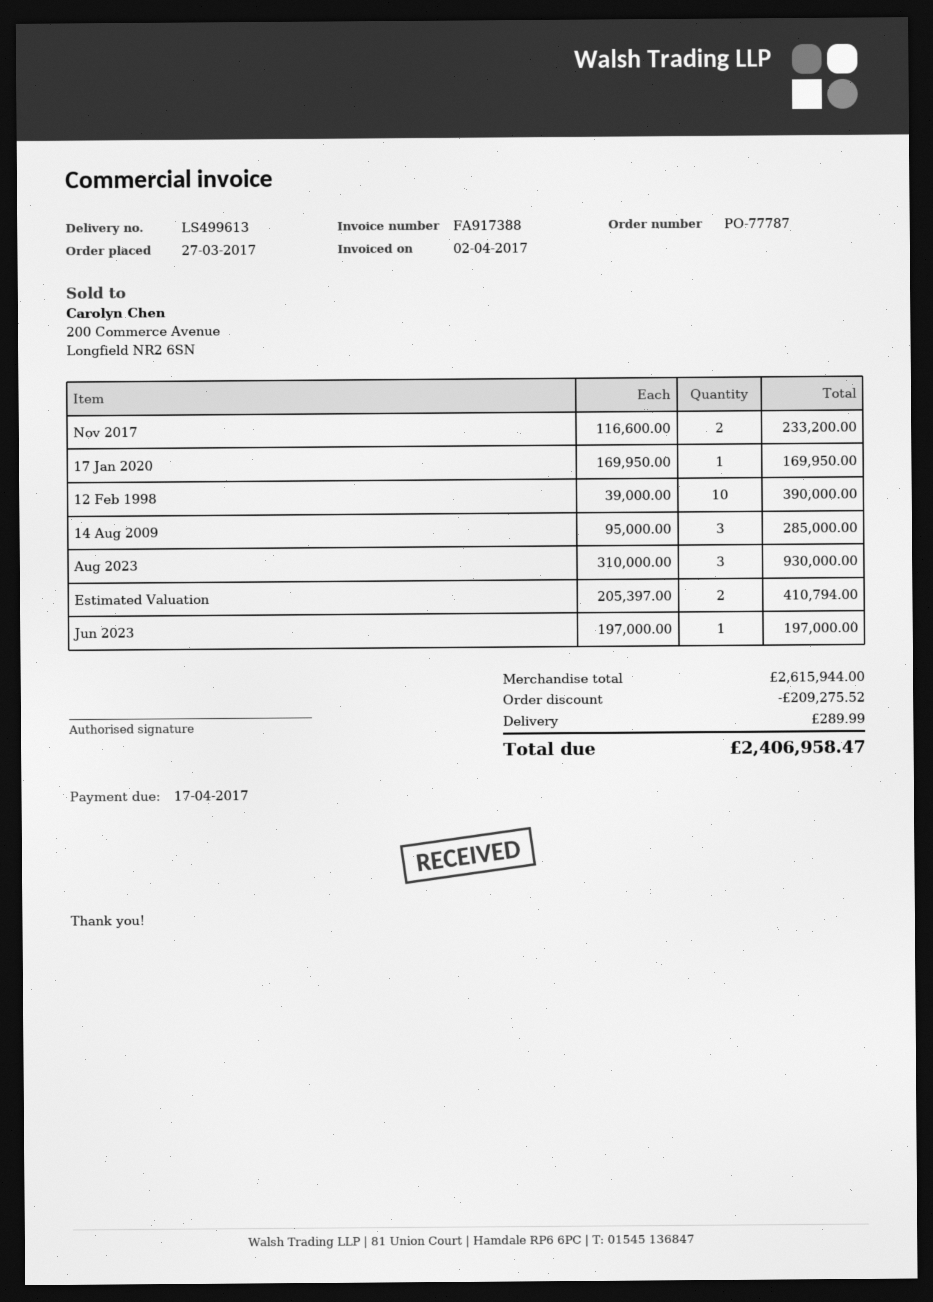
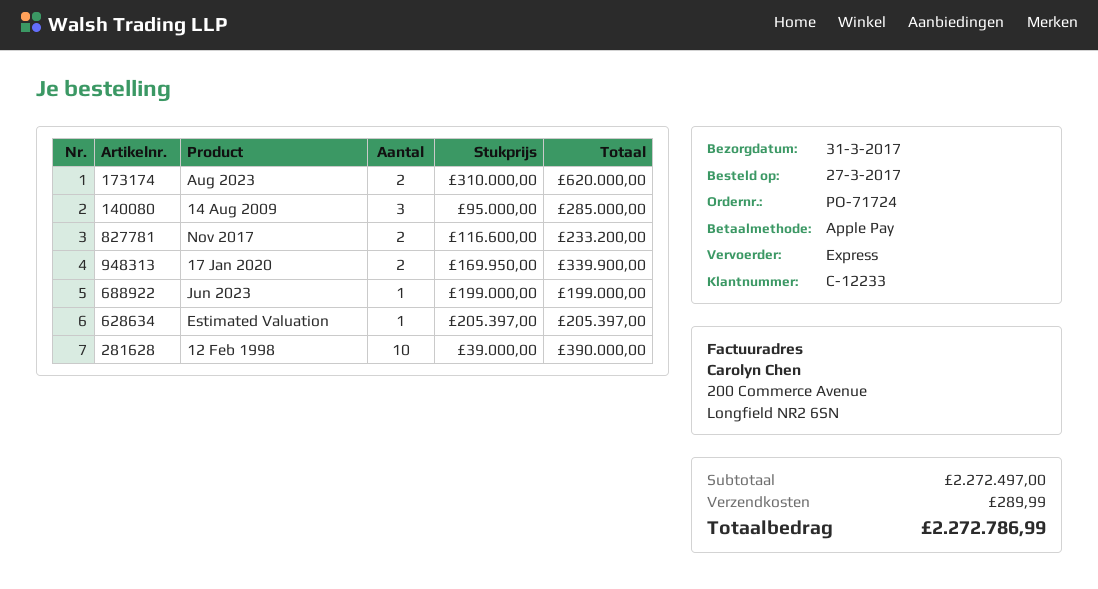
order number: PO-77787 -> PO-71724
17 Jan 2020: 1 x 169950.00 = 169950.00 -> 2 x 169950.00 = 339900.00
Aug 2023: 3 x 310000.00 = 930000.00 -> 2 x 310000.00 = 620000.00
Estimated Valuation: 2 x 205397.00 = 410794.00 -> 1 x 205397.00 = 205397.00
Jun 2023: 1 x 197000.00 = 197000.00 -> 1 x 199000.00 = 199000.00
subtotal: 2615944.00 -> 2272497.00
discount: 209275.52 -> none
total: 2406958.47 -> 2272786.99

